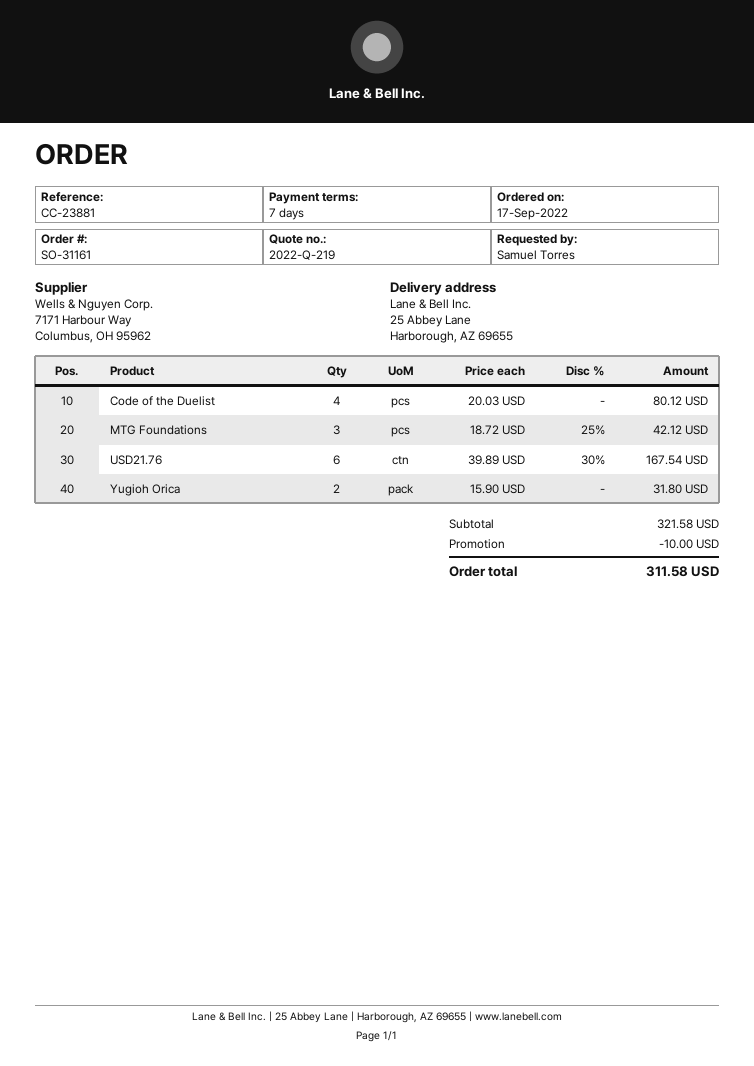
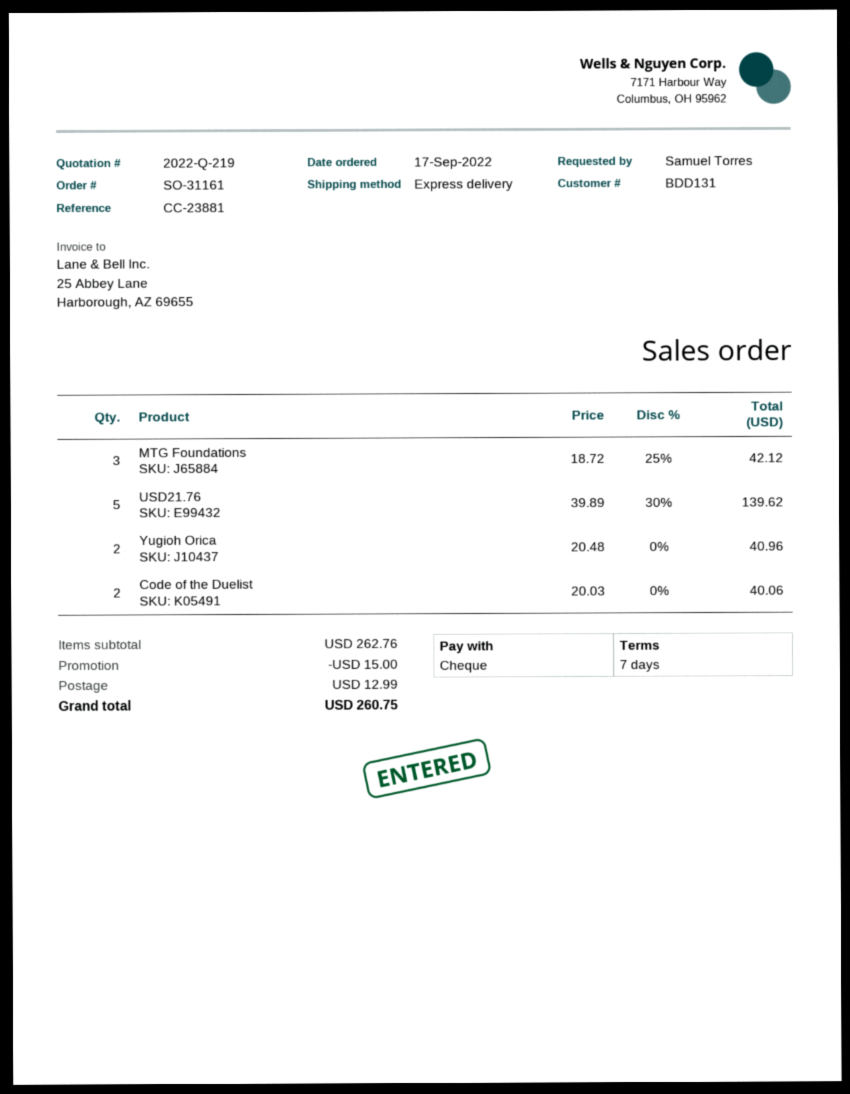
Code of the Duelist: 4 x 20.03 = 80.12 -> 2 x 20.03 = 40.06
USD21.76: 6 x 39.89 - 30% = 167.54 -> 5 x 39.89 - 30% = 139.62
Yugioh Orica: 2 x 15.90 = 31.80 -> 2 x 20.48 = 40.96
subtotal: 321.58 -> 262.76
discount: 10.00 -> 15.00
shipping: none -> 12.99
total: 311.58 -> 260.75

